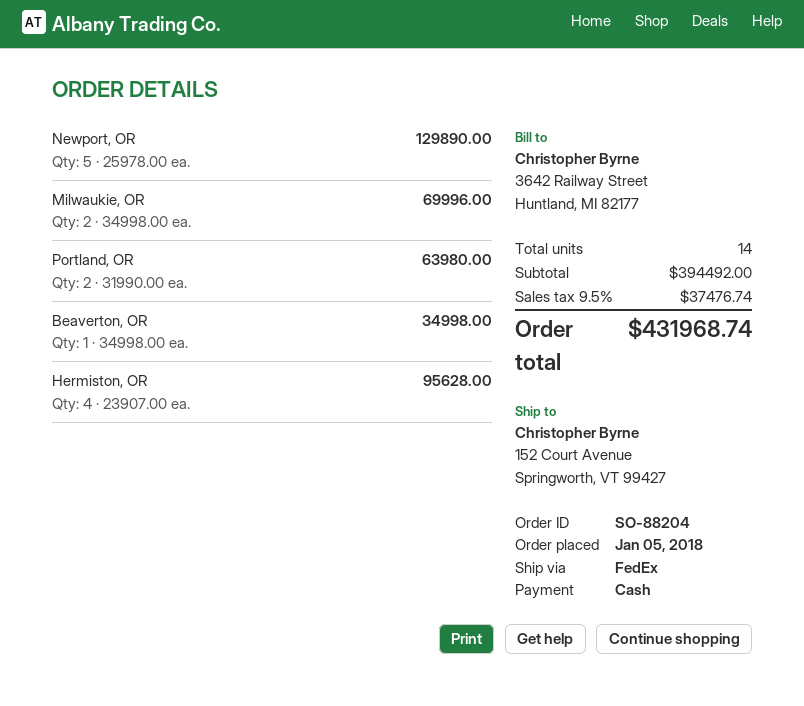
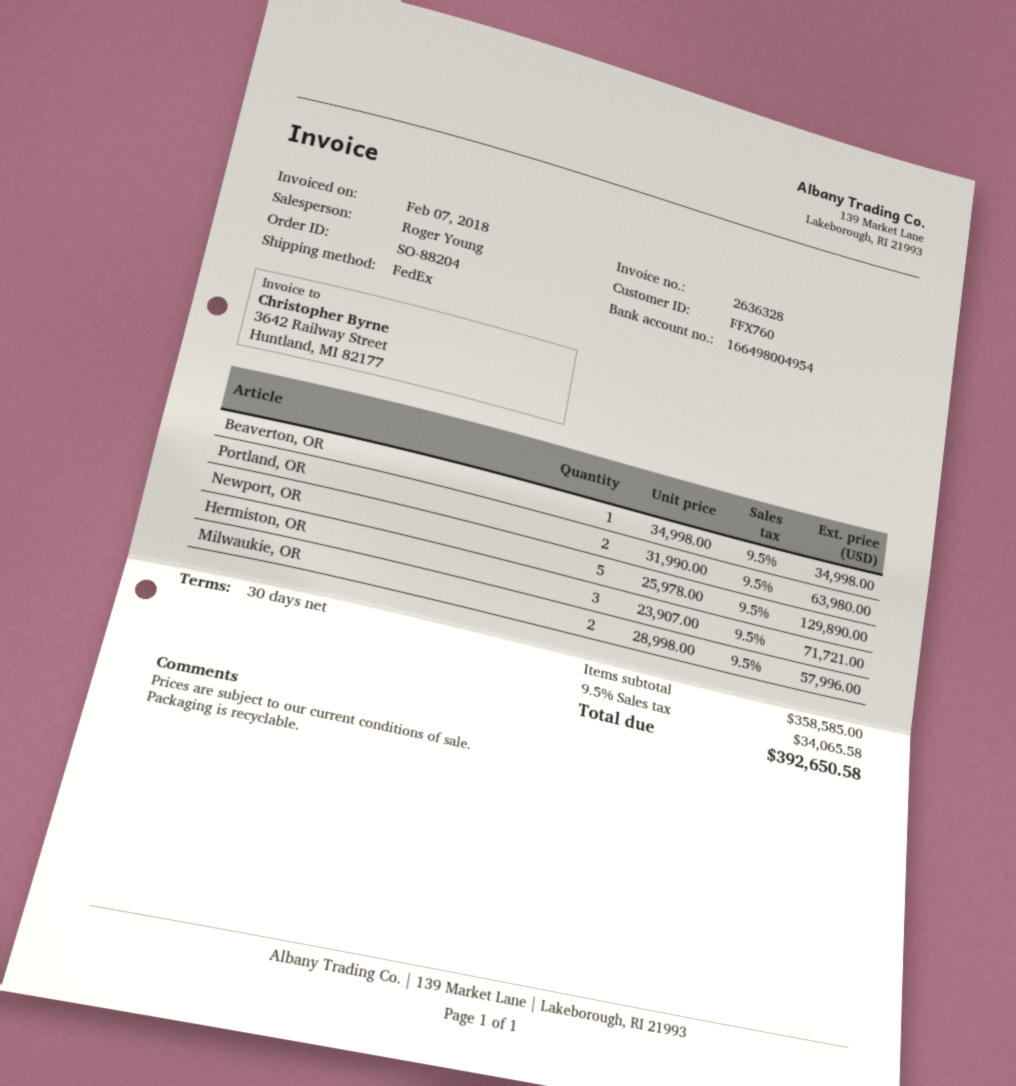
Milwaukie, OR: 2 x 34998.00 = 69996.00 -> 2 x 28998.00 = 57996.00
Hermiston, OR: 4 x 23907.00 = 95628.00 -> 3 x 23907.00 = 71721.00
subtotal: 394492.00 -> 358585.00
tax: 9.5% = 37476.74 -> 9.5% = 34065.58
total: 431968.74 -> 392650.58

